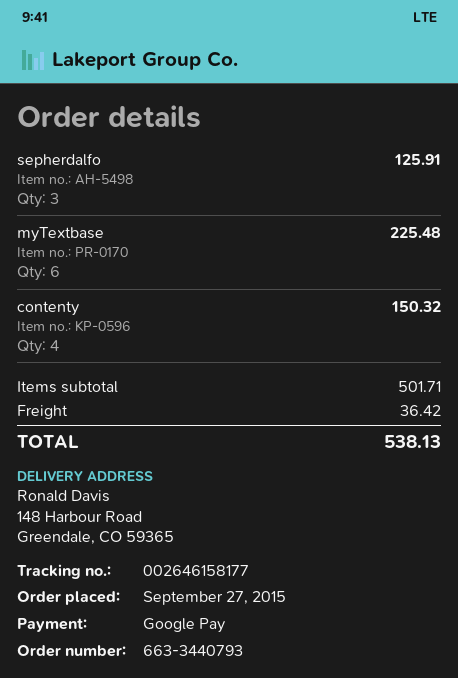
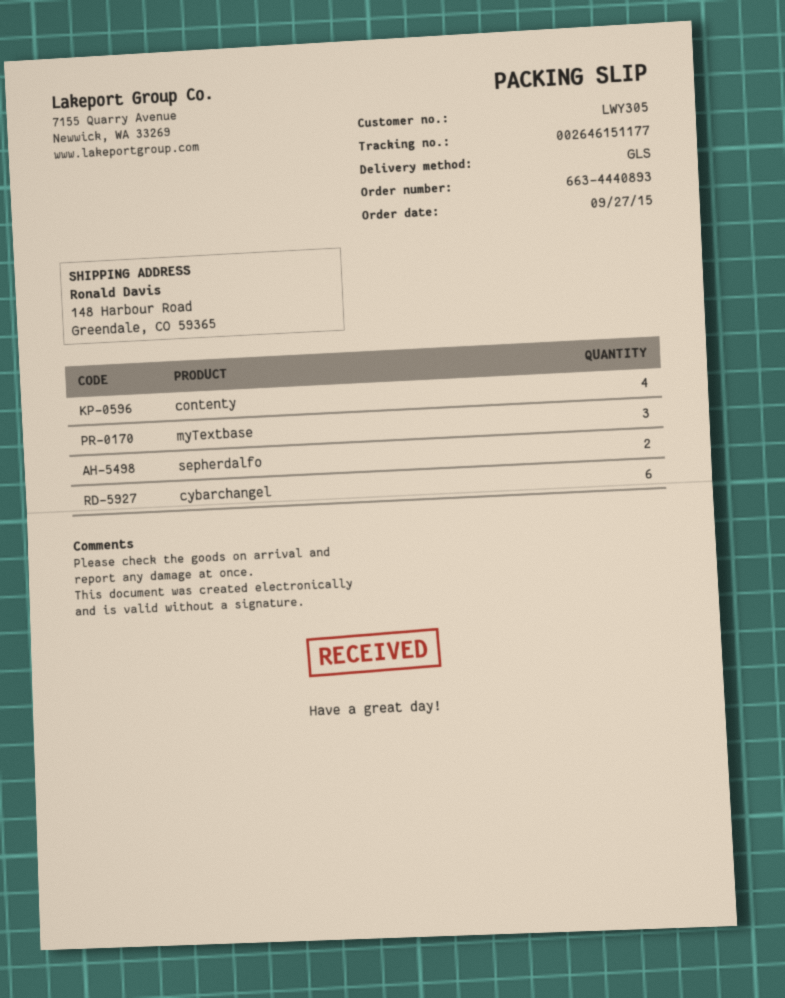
order number: 663-3440793 -> 663-4440893
tracking number: 002646158177 -> 002646151177
sepherdalfo: 3 -> 2
myTextbase: 6 -> 3
cybarchangel: none -> 6

